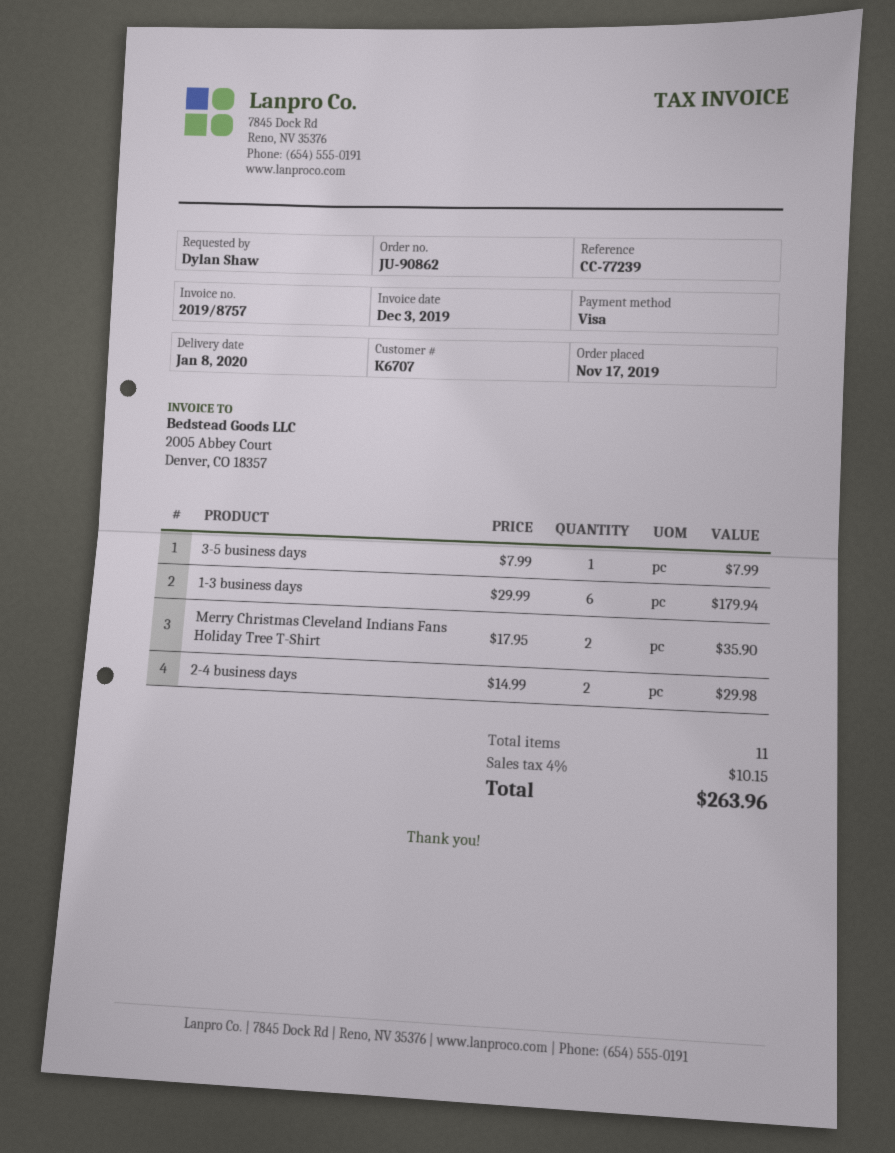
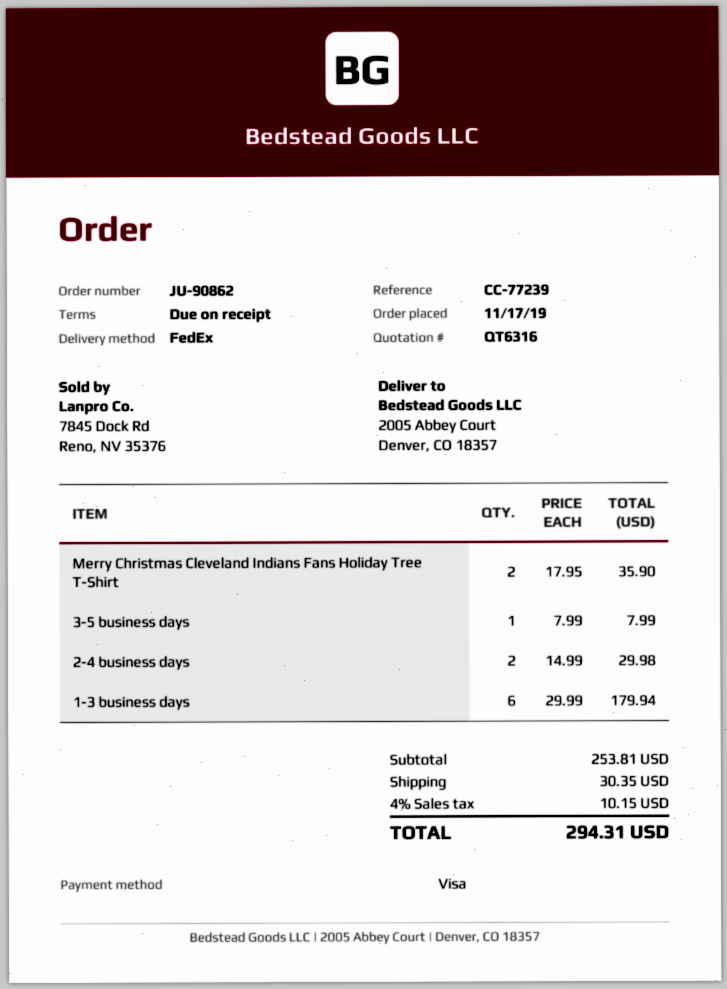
shipping: none -> 30.35
total: 263.96 -> 294.31

